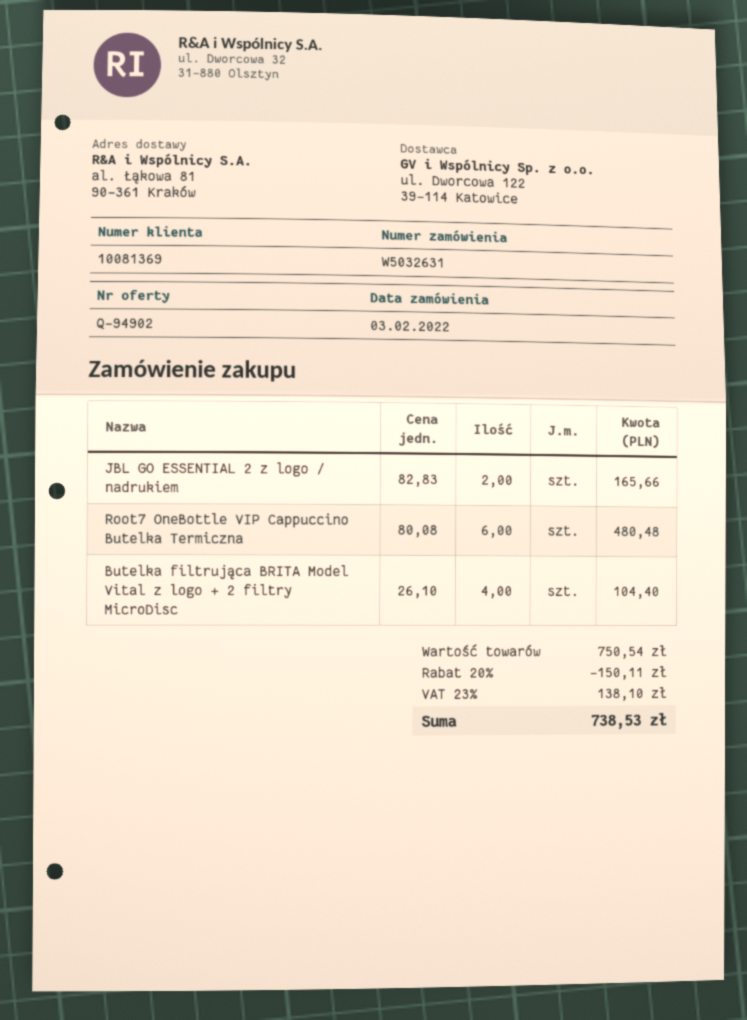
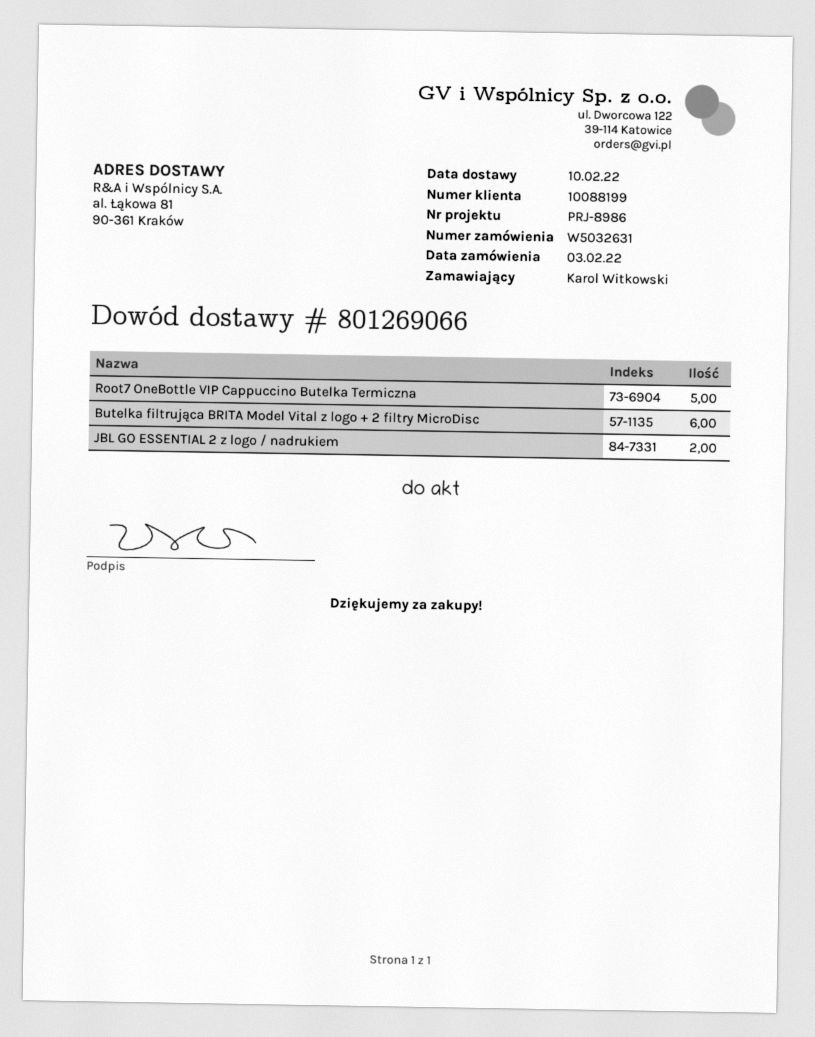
customer number: 10081369 -> 10088199
Root7 OneBottle VIP Cappuccino Butelka Termiczna: 6 -> 5
Butelka filtrująca BRITA Model Vital z logo + 2 filtry MicroDisc: 4 -> 6

